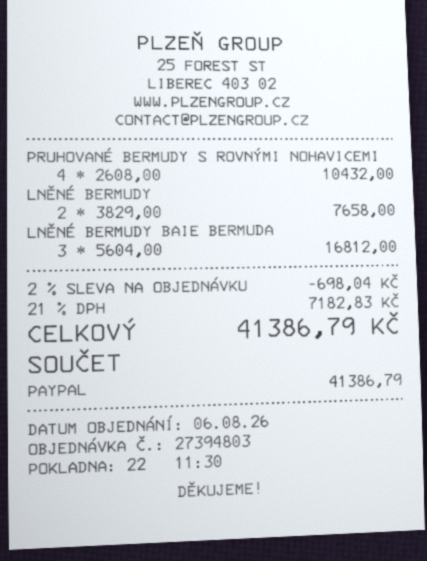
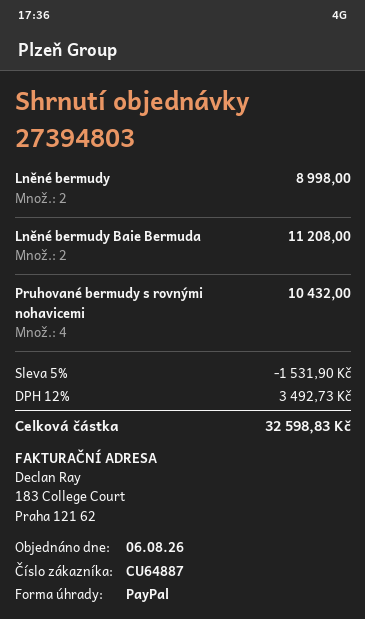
LNĚNÉ BERMUDY: 2 for 7658.00 -> 2 for 8998.00
LNĚNÉ BERMUDY BAIE BERMUDA: 3 for 16812.00 -> 2 for 11208.00
discount: 2% = 698.04 -> 5% = 1531.90
tax: 21% = 7182.83 -> 12% = 3492.73
total: 41386.79 -> 32598.83

